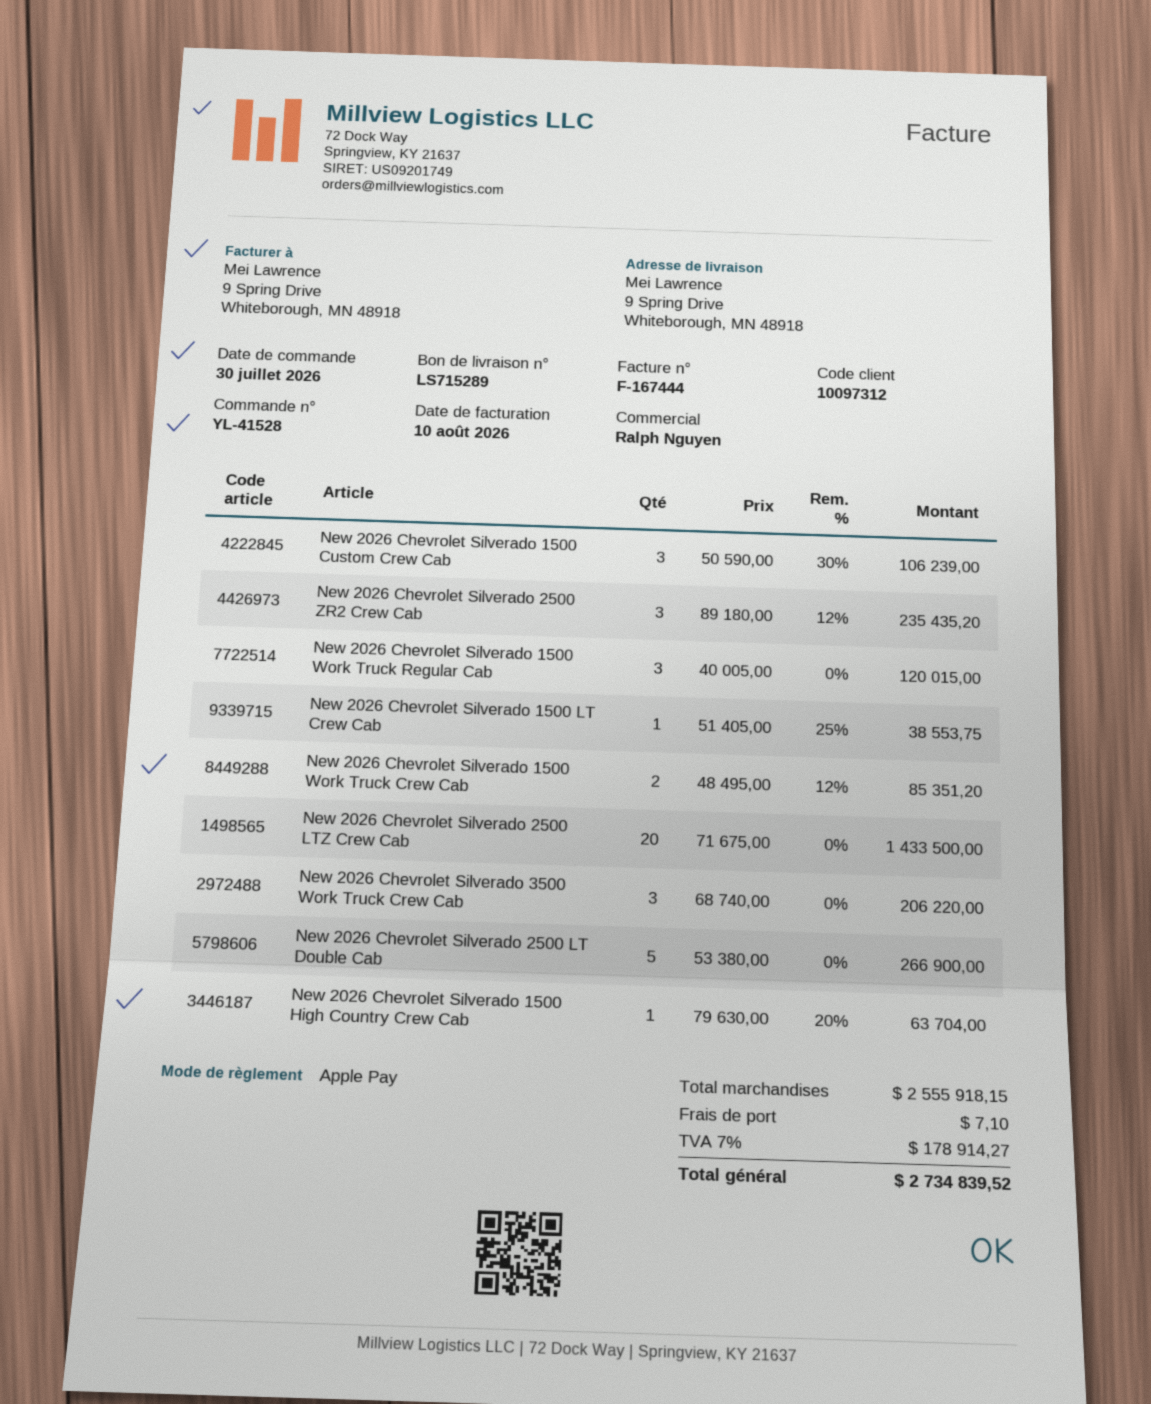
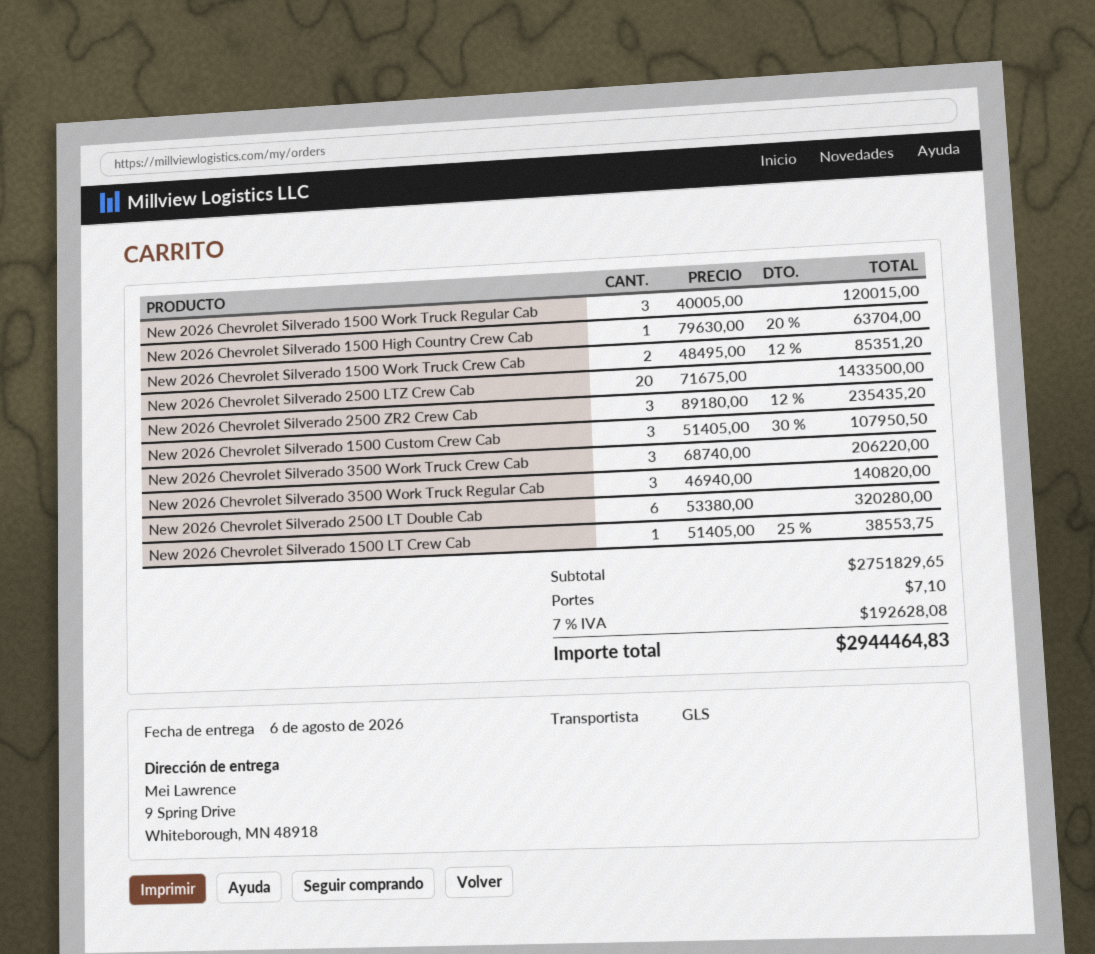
New 2026 Chevrolet Silverado 1500 Custom Crew Cab: 3 x 50590.00 - 30% = 106239.00 -> 3 x 51405.00 - 30% = 107950.50
New 2026 Chevrolet Silverado 2500 LT Double Cab: 5 x 53380.00 = 266900.00 -> 6 x 53380.00 = 320280.00
New 2026 Chevrolet Silverado 3500 Work Truck Regular Cab: none -> 3 x 46940.00 = 140820.00
subtotal: 2555918.15 -> 2751829.65
tax: 7% = 178914.27 -> 7% = 192628.08
total: 2734839.52 -> 2944464.83

